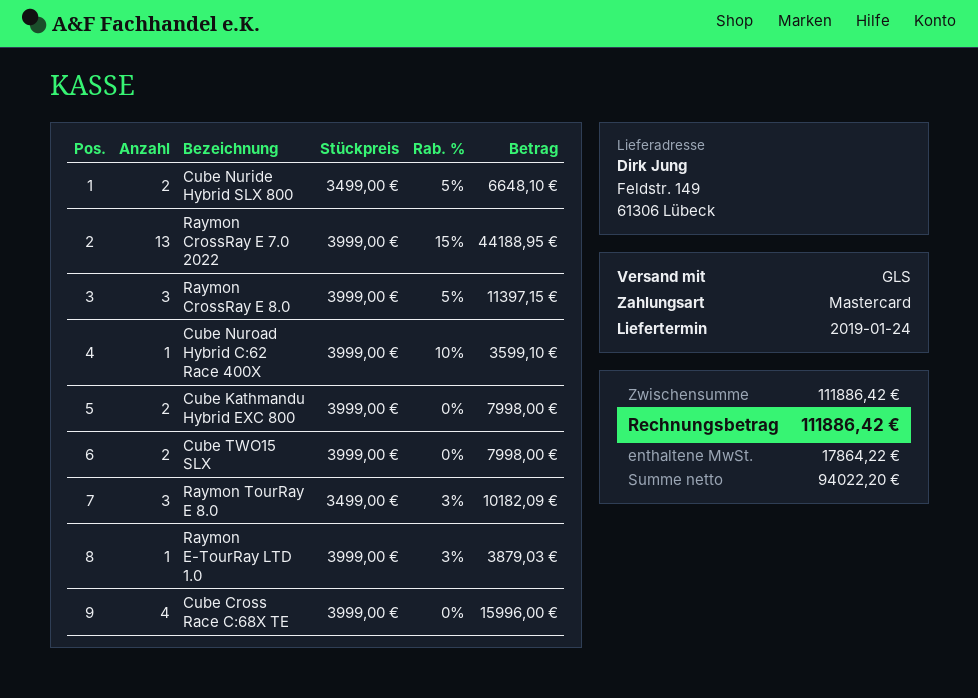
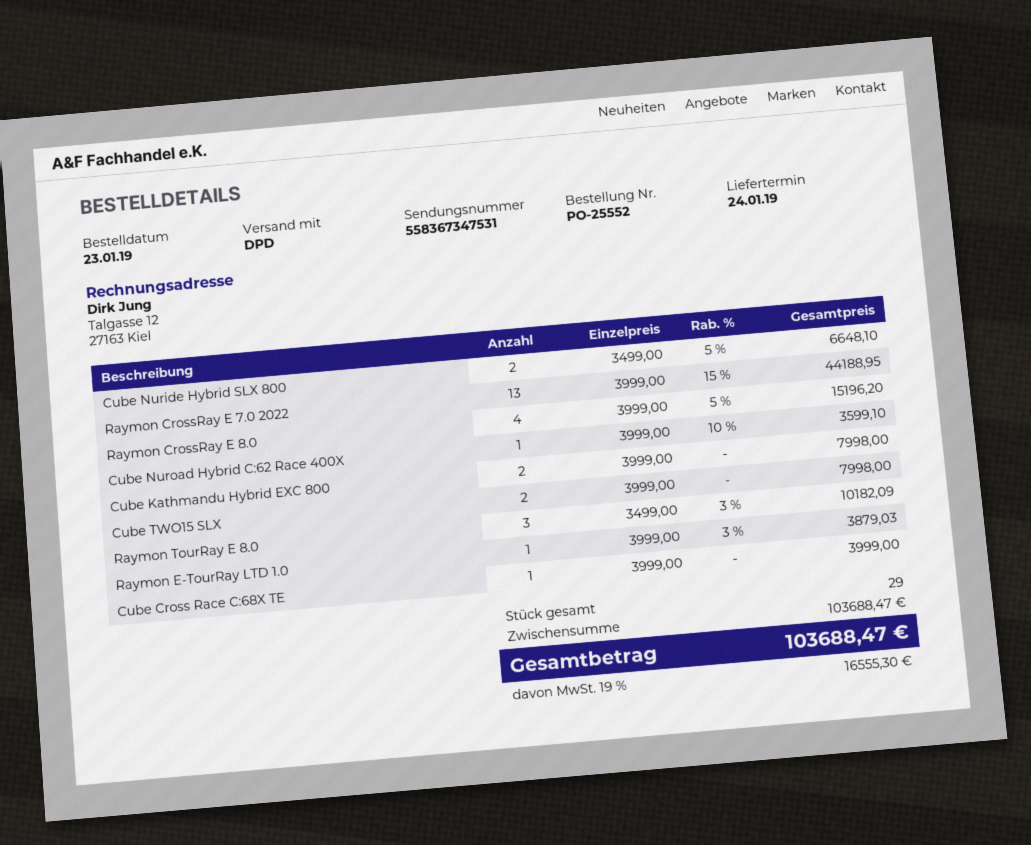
shipping method: GLS -> DPD
Raymon CrossRay E 8.0: 3 x 3999.00 - 5% = 11397.15 -> 4 x 3999.00 - 5% = 15196.20
Cube Cross Race C:68X TE: 4 x 3999.00 = 15996.00 -> 1 x 3999.00 = 3999.00
subtotal: 111886.42 -> 103688.47
tax: 17864.22 -> 16555.30
total: 111886.42 -> 103688.47

